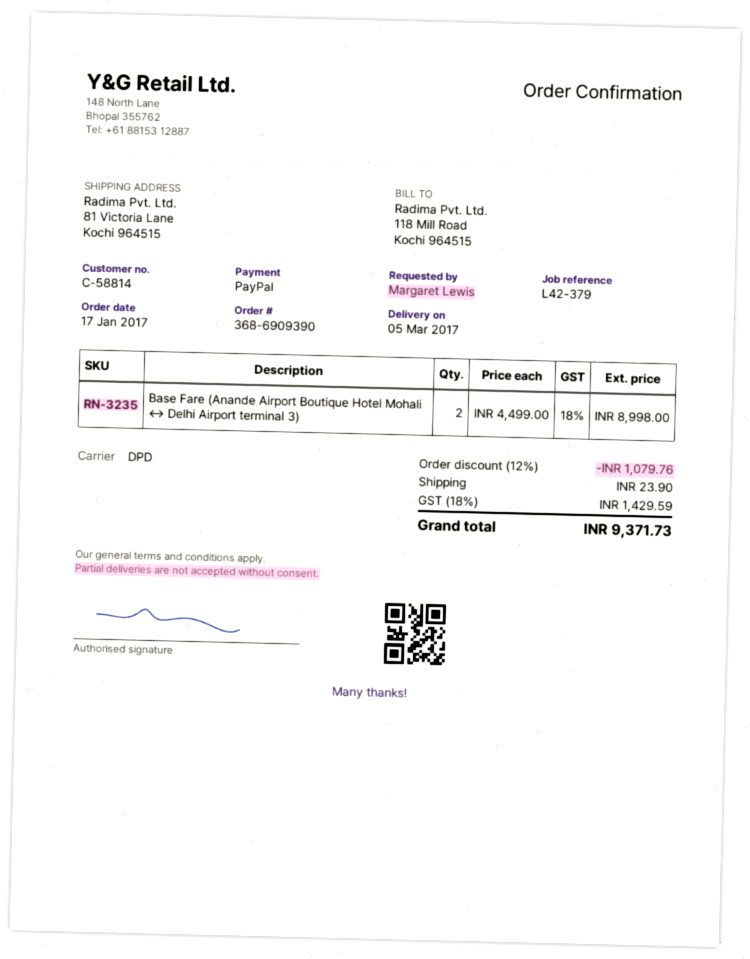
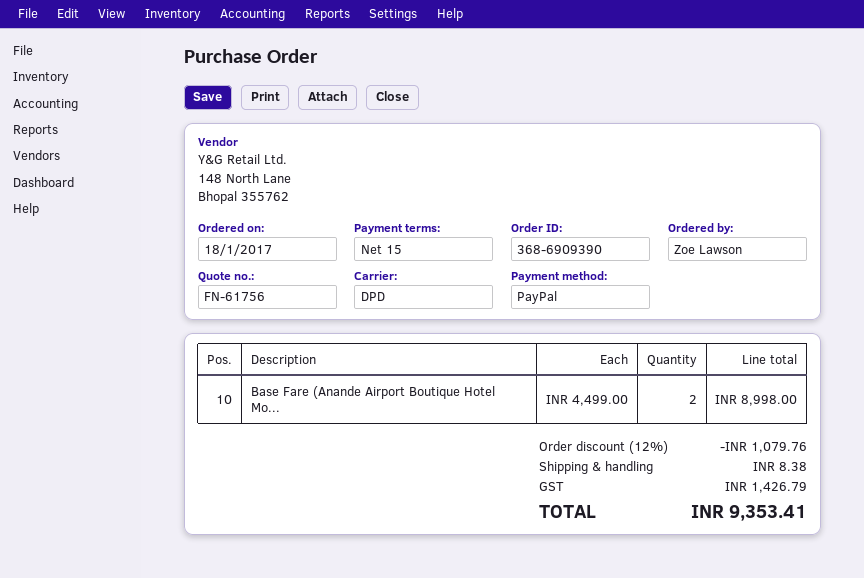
order date: 2017-01-17 -> 2017-01-18
ordered by: Margaret Lewis -> Zoe Lawson
shipping: 23.90 -> 8.38
tax: 1429.59 -> 1426.79
total: 9371.73 -> 9353.41

